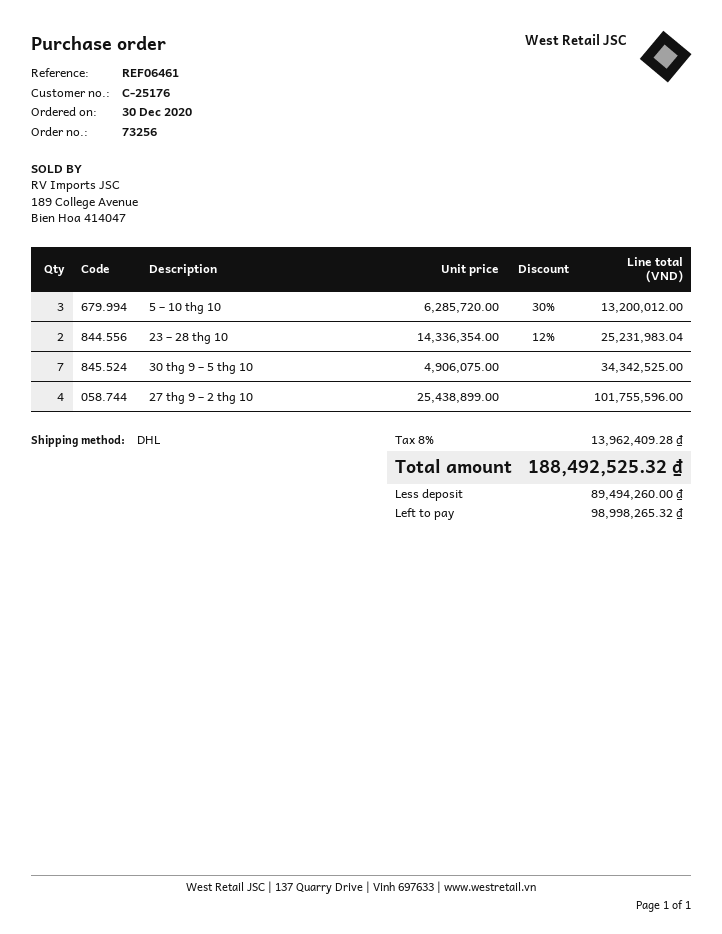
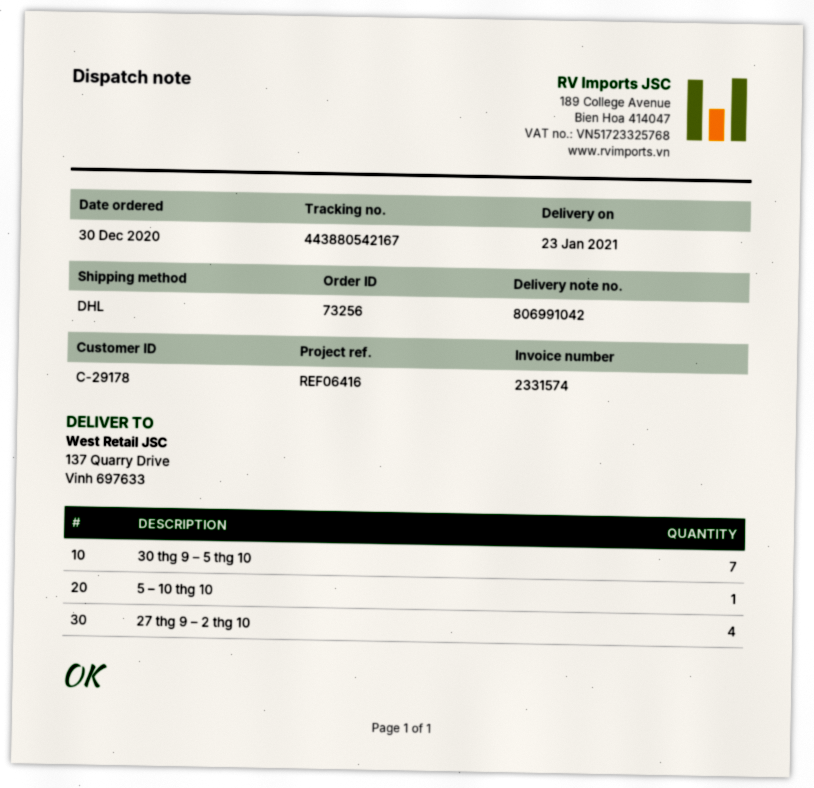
customer number: C-25176 -> C-29178
reference: REF06461 -> REF06416
5 – 10 thg 10: 3 -> 1
23 – 28 thg 10: 2 -> none

